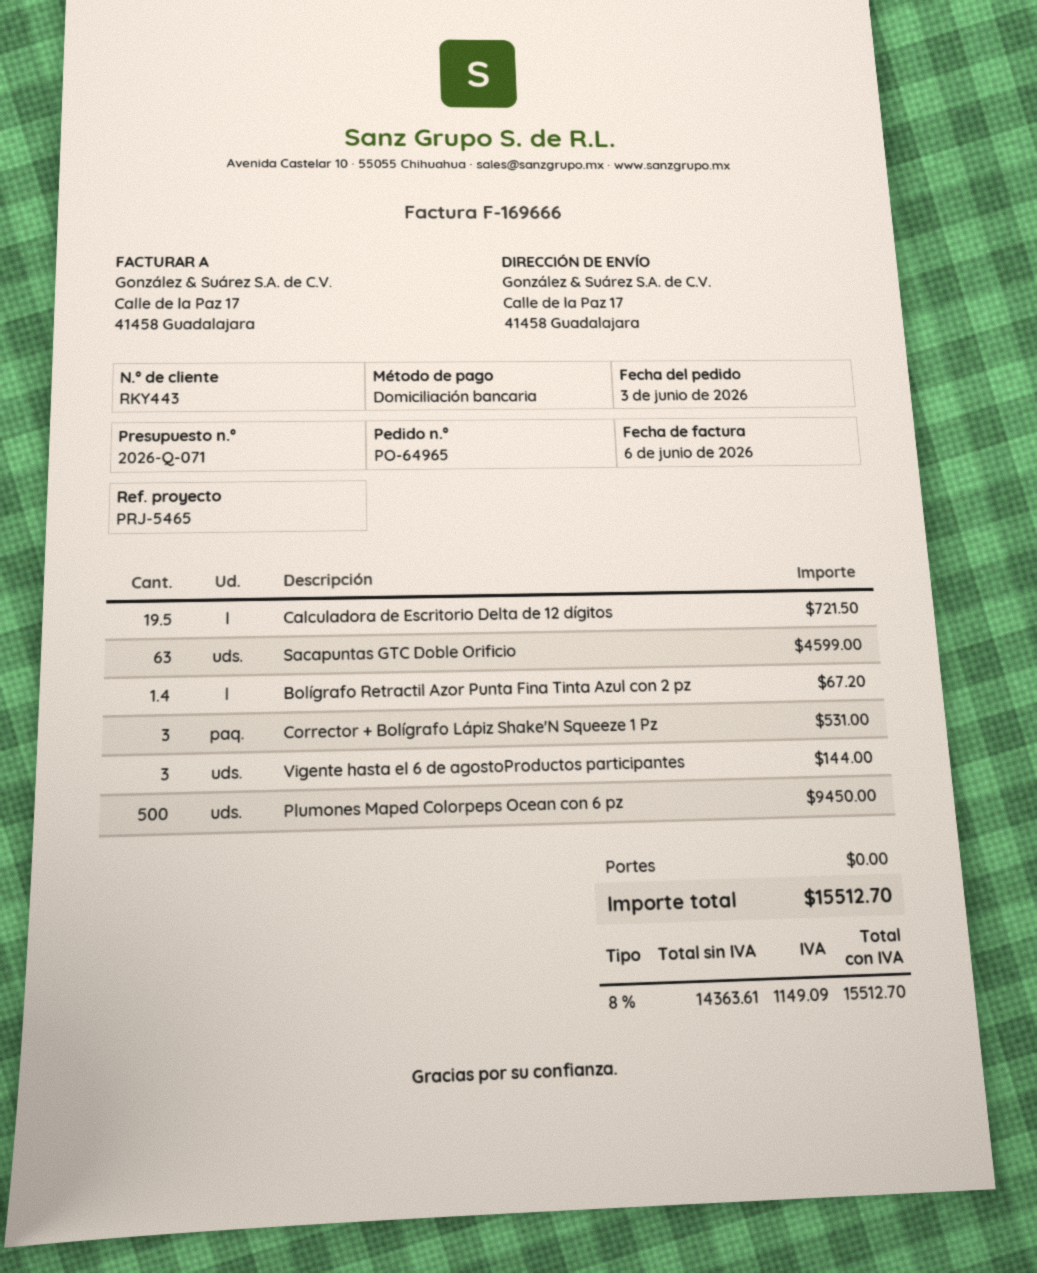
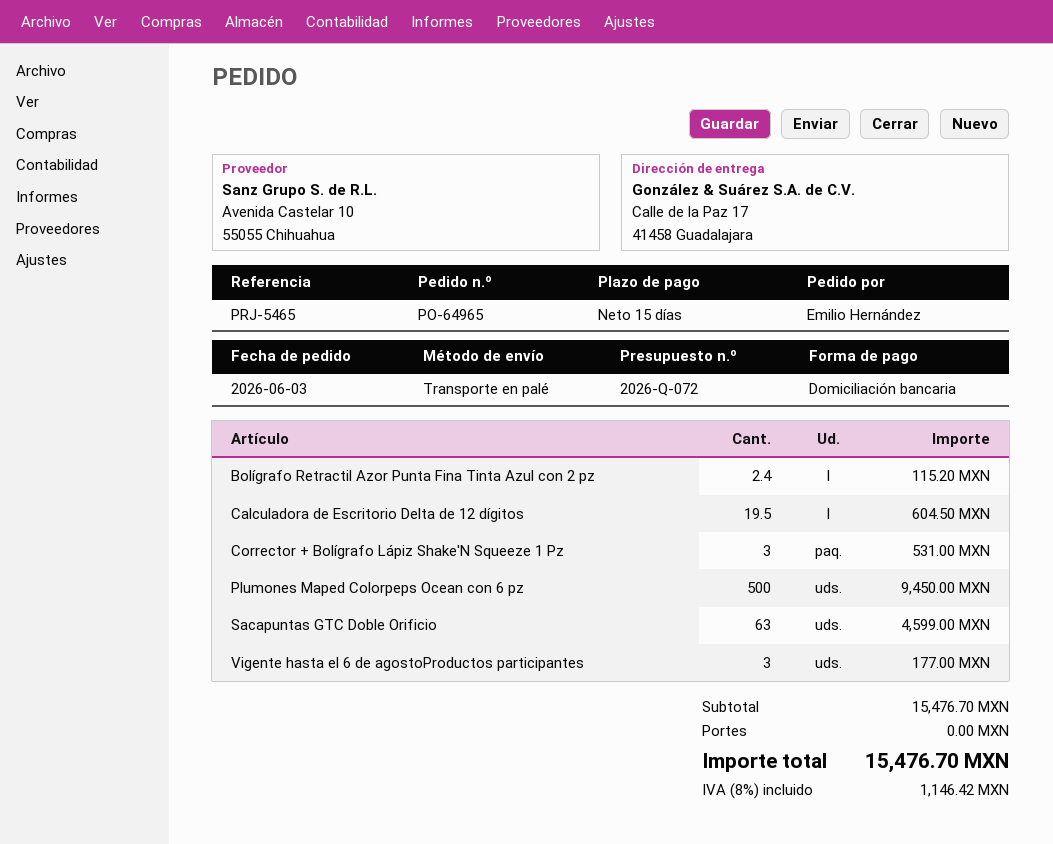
quote number: 2026-Q-071 -> 2026-Q-072
Calculadora de Escritorio Delta de 12 dígitos: 19.5 for 721.50 -> 19.5 for 604.50
Bolígrafo Retractil Azor Punta Fina Tinta Azul con 2 pz: 1.4 for 67.20 -> 2.4 for 115.20
Vigente hasta el 6 de agostoProductos participantes: 3 for 144.00 -> 3 for 177.00
tax: 8% = 1149.09 -> 8% = 1146.42
total: 15512.70 -> 15476.70

